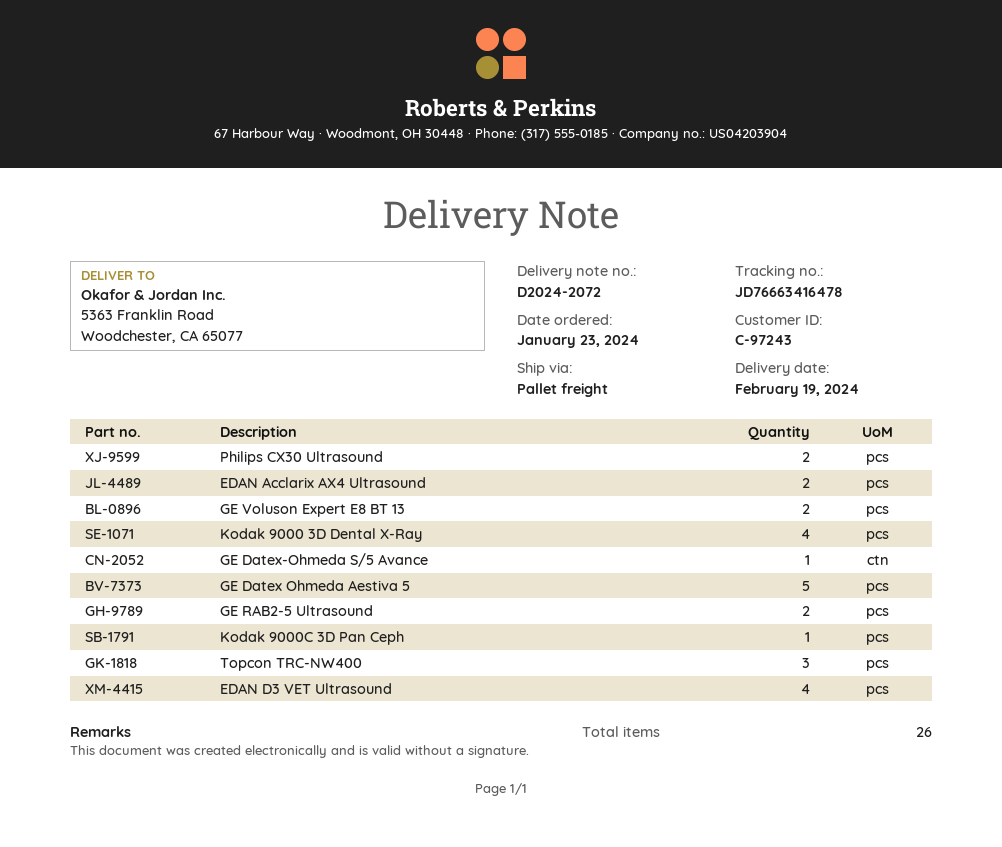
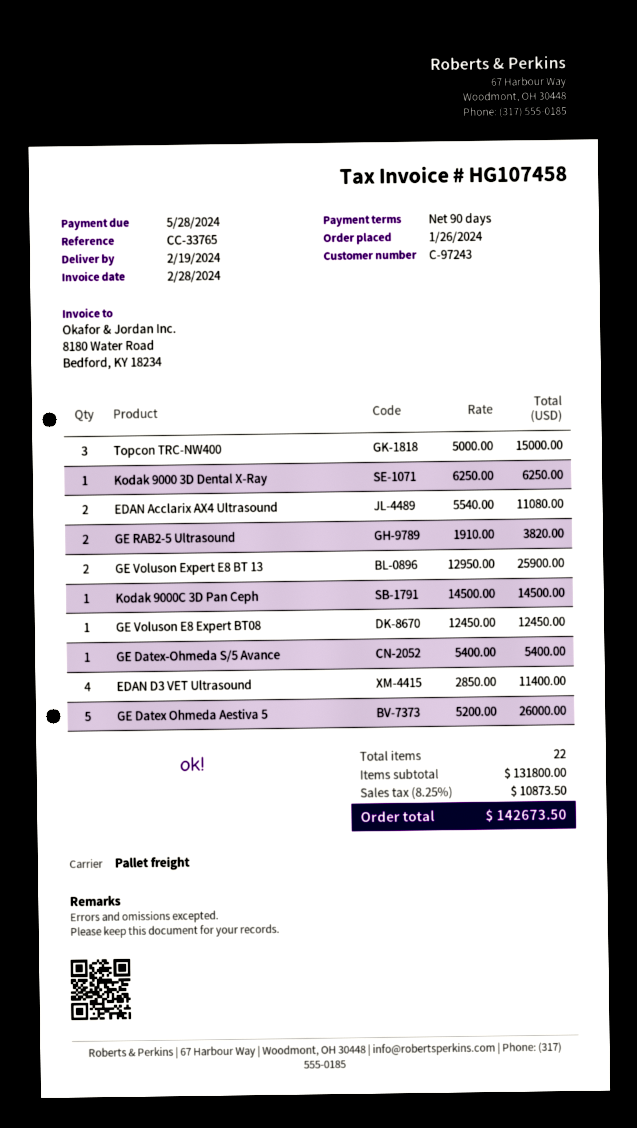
order date: 2024-01-23 -> 2024-01-26
Philips CX30 Ultrasound: 2 -> none
Kodak 9000 3D Dental X-Ray: 4 -> 1
GE Voluson E8 Expert BT08: none -> 1
total quantity: 26 -> 22

